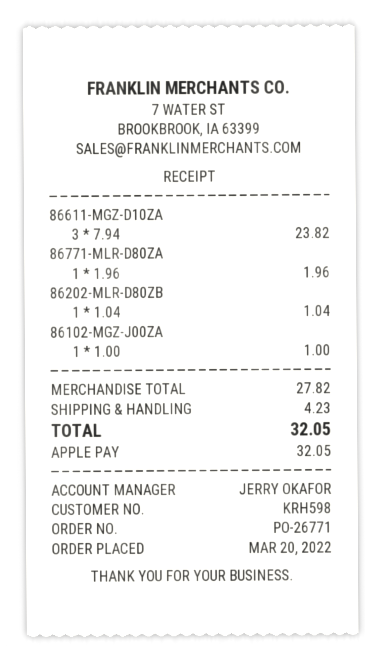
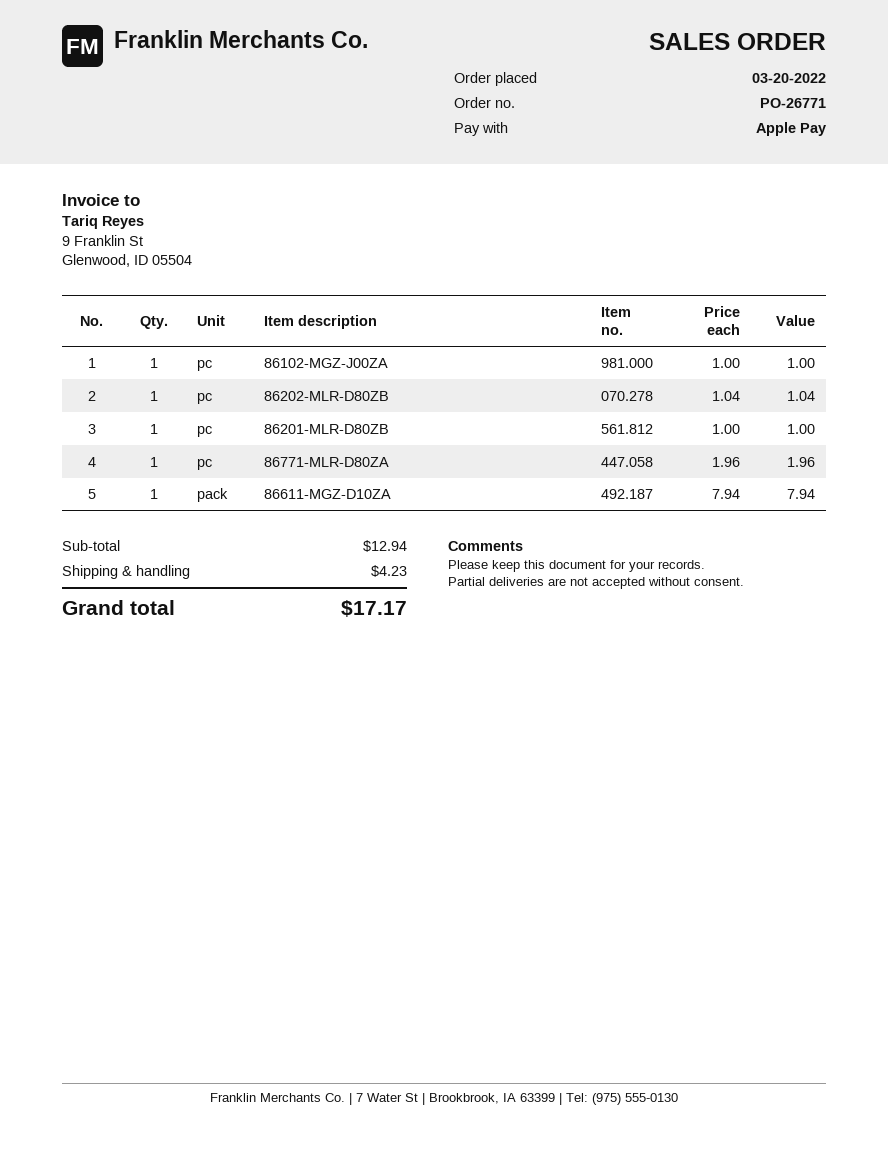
86611-MGZ-D10ZA: 3 x 7.94 = 23.82 -> 1 x 7.94 = 7.94
86201-MLR-D80ZB: none -> 1 x 1.00 = 1.00
subtotal: 27.82 -> 12.94
total: 32.05 -> 17.17

